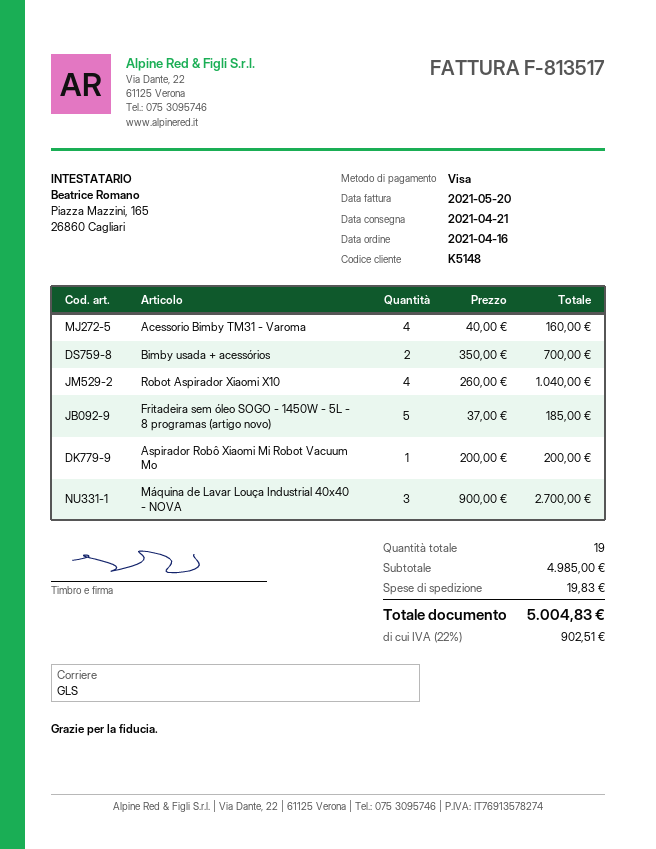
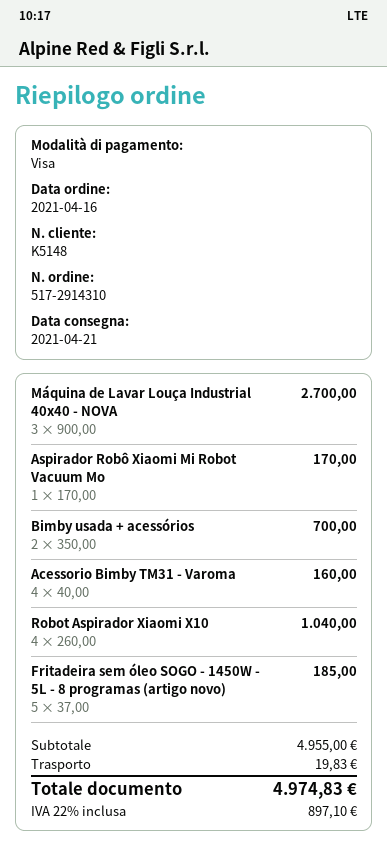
Aspirador Robô Xiaomi Mi Robot Vacuum Mo: 1 x 200.00 = 200.00 -> 1 x 170.00 = 170.00
subtotal: 4985.00 -> 4955.00
tax: 22% = 902.51 -> 22% = 897.10
total: 5004.83 -> 4974.83

